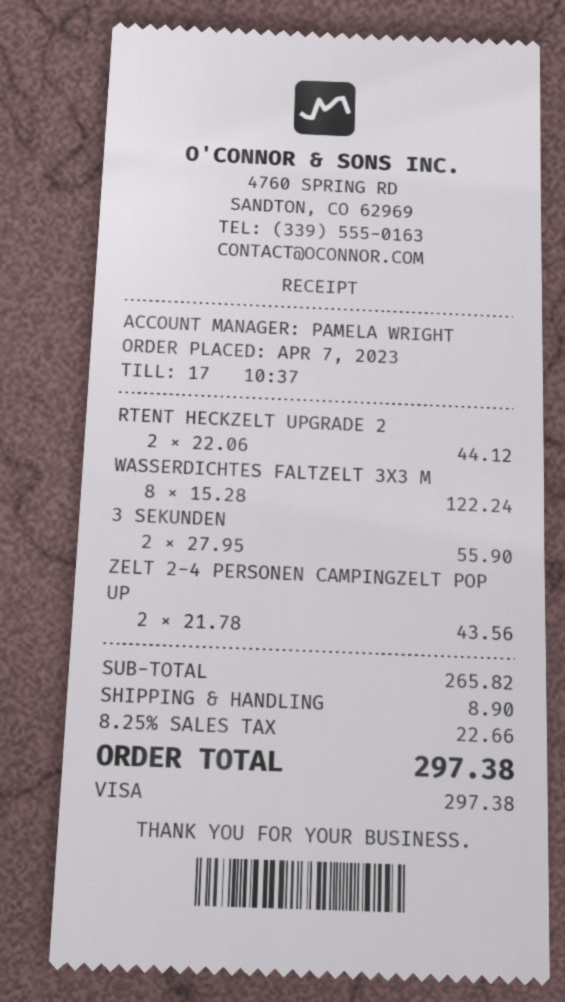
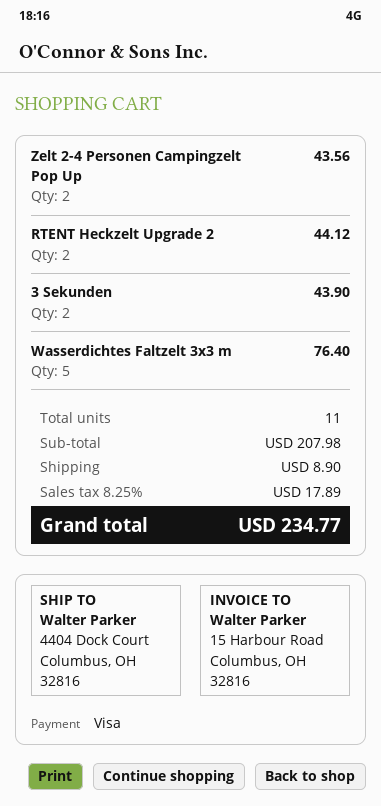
WASSERDICHTES FALTZELT 3X3 M: 8 for 122.24 -> 5 for 76.40
3 SEKUNDEN: 2 for 55.90 -> 2 for 43.90
subtotal: 265.82 -> 207.98
tax: 8.25% = 22.66 -> 8.25% = 17.89
total: 297.38 -> 234.77

